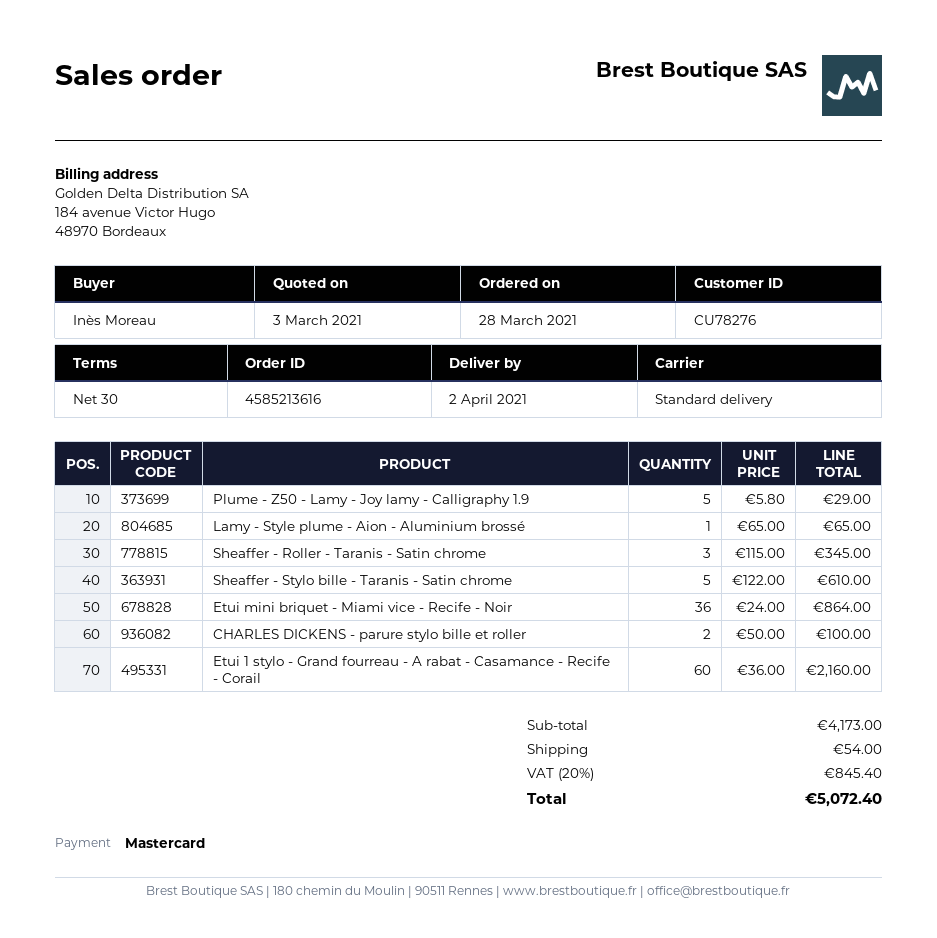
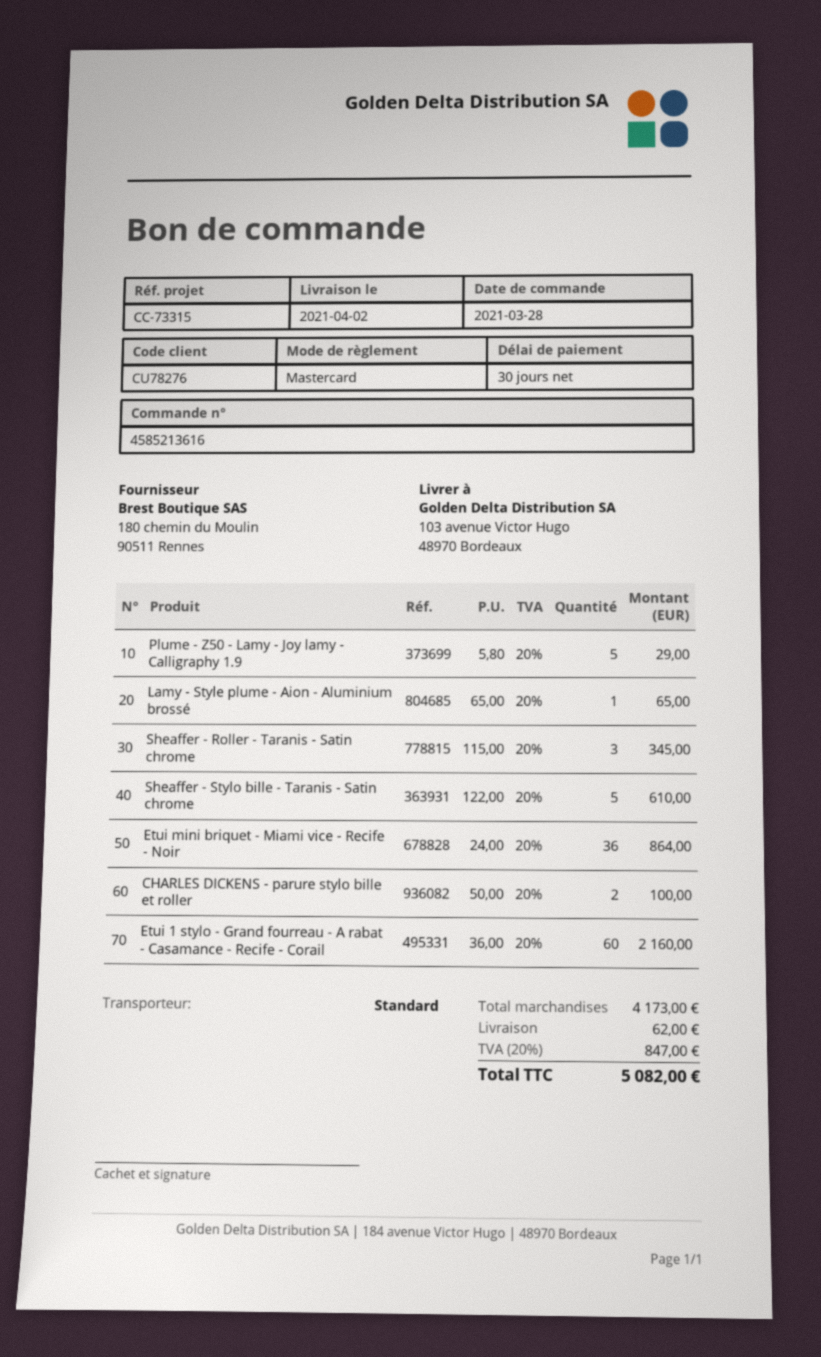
shipping: 54.00 -> 62.00
tax: 20% = 845.40 -> 20% = 847.00
total: 5072.40 -> 5082.00

